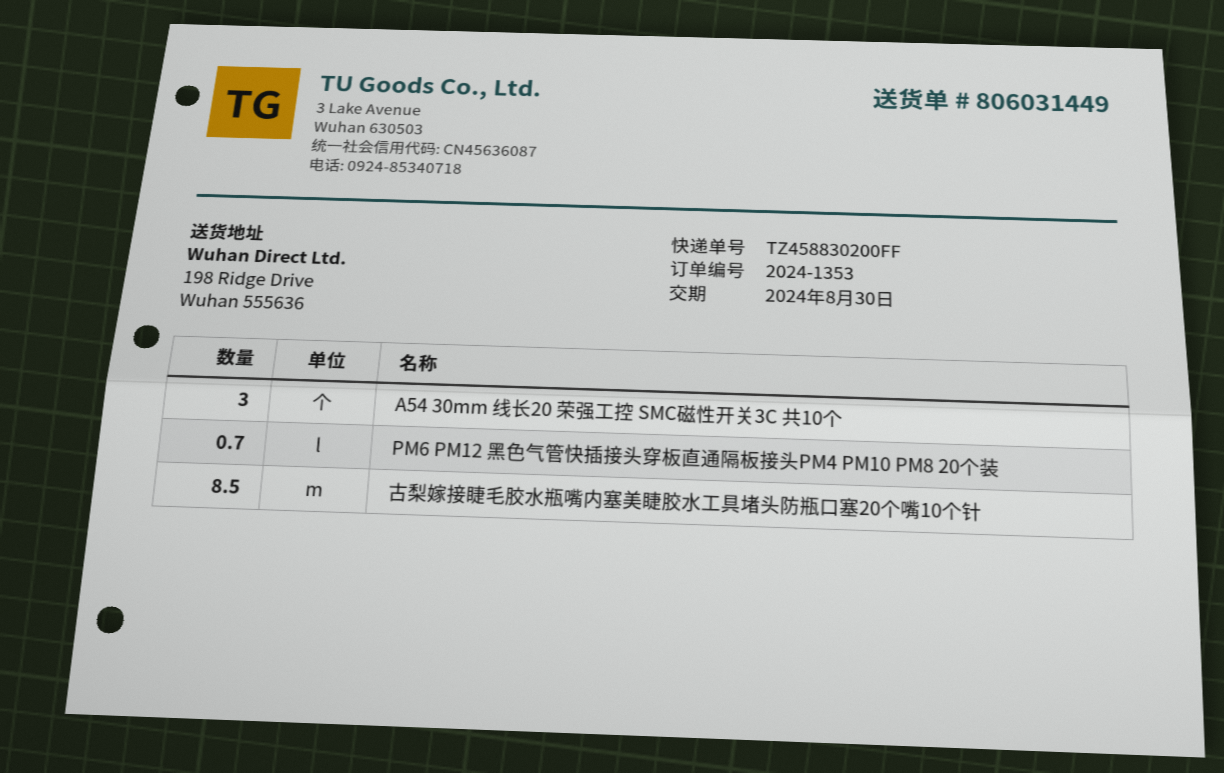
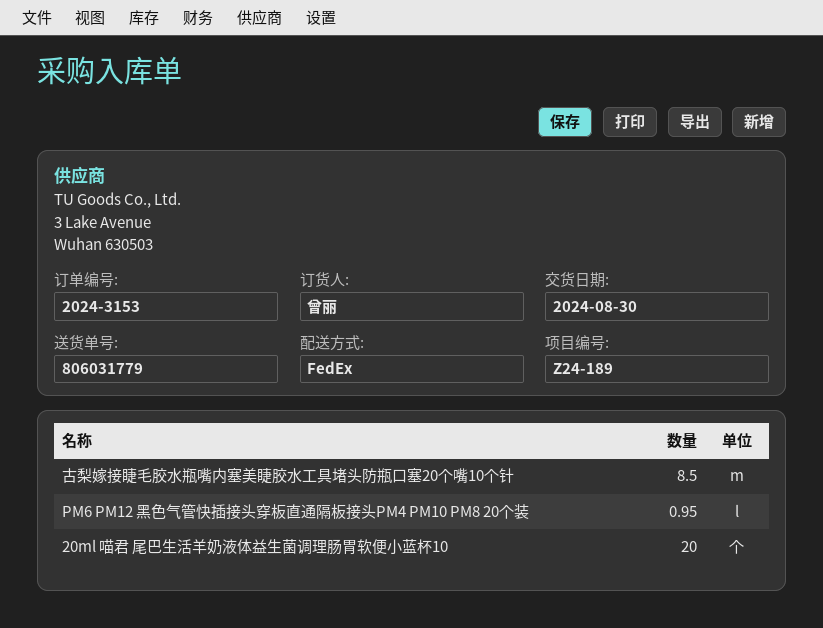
order number: 2024-1353 -> 2024-3153
delivery note number: 806031449 -> 806031779
A54 30mm 线长20 荣强工控 SMC磁性开关3C 共10个: 3 -> none
PM6 PM12 黑色气管快插接头穿板直通隔板接头PM4 PM10 PM8 20个装: 0.7 -> 0.95
20ml 喵君 尾巴生活羊奶液体益生菌调理肠胃软便小蓝杯10: none -> 20

